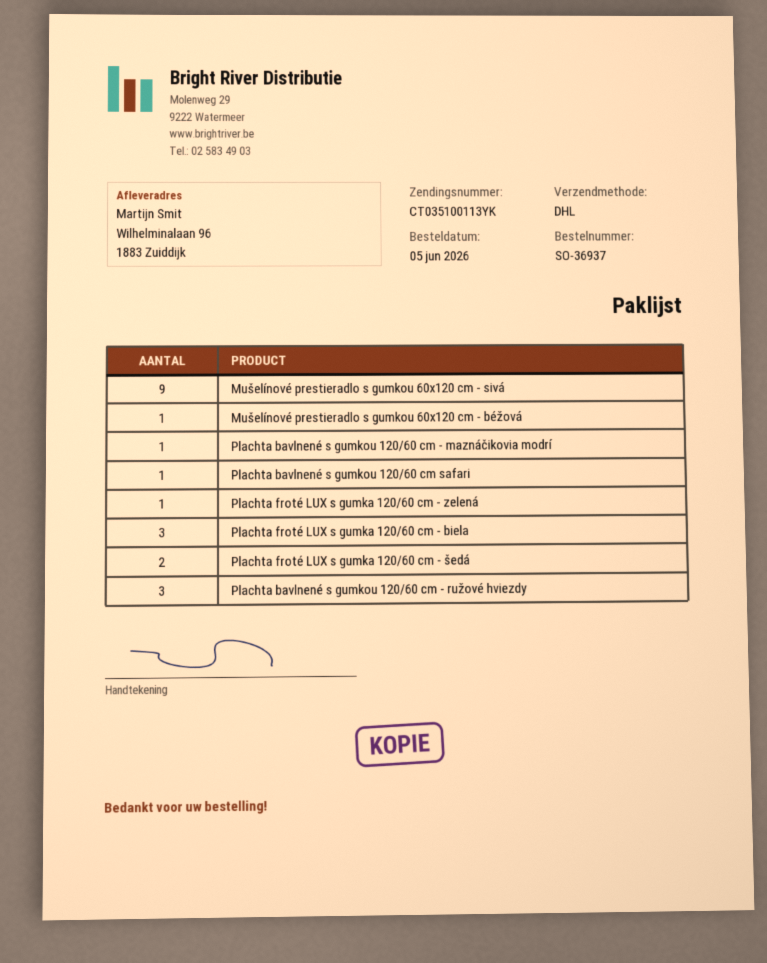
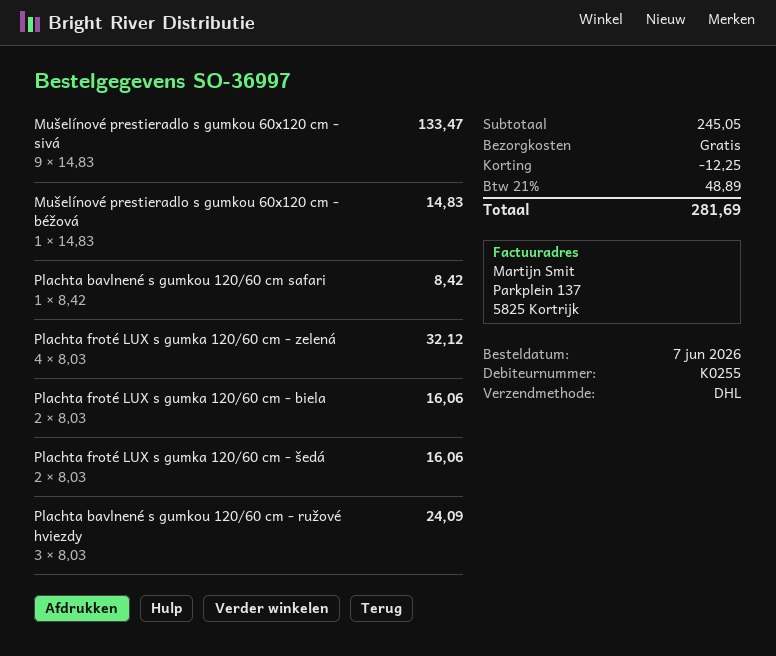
order number: SO-36937 -> SO-36997
order date: 2026-06-05 -> 2026-06-07
Plachta bavlnené s gumkou 120/60 cm - maznáčikovia modrí: 1 -> none
Plachta froté LUX s gumka 120/60 cm - zelená: 1 -> 4
Plachta froté LUX s gumka 120/60 cm - biela: 3 -> 2

